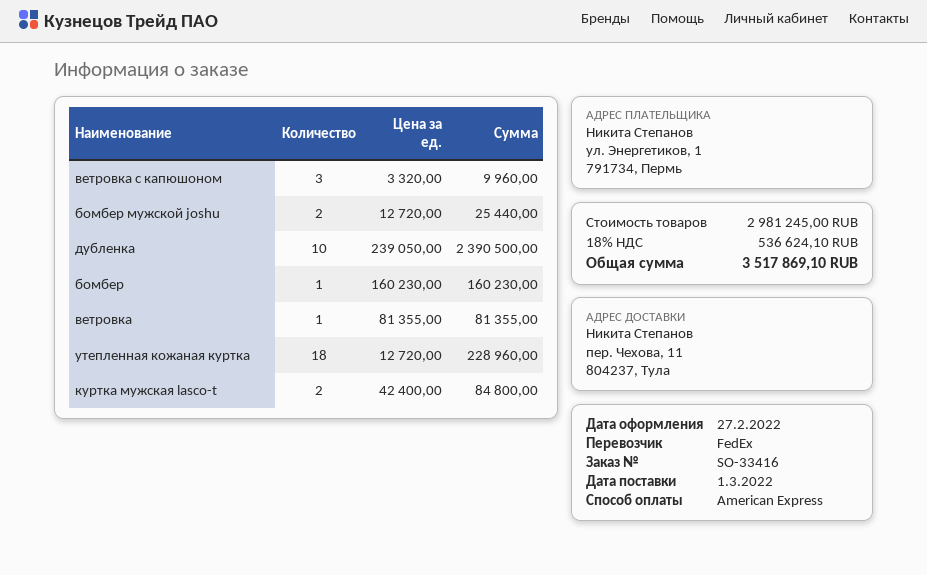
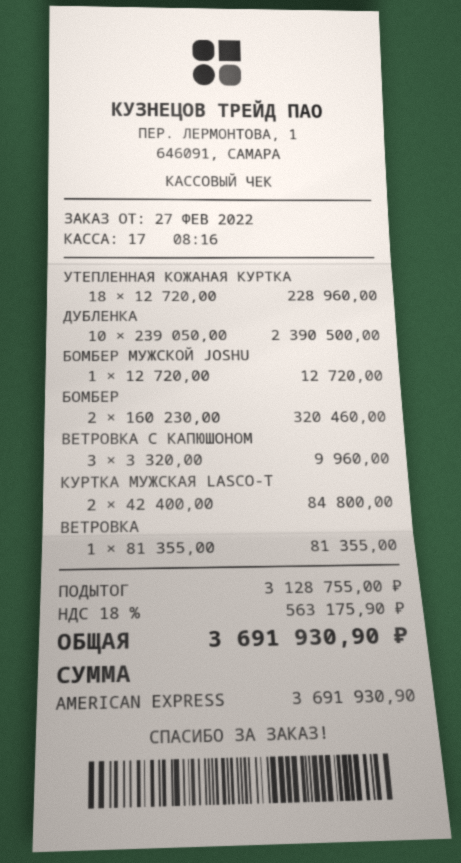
бомбер мужской joshu: 2 x 12720.00 = 25440.00 -> 1 x 12720.00 = 12720.00
бомбер: 1 x 160230.00 = 160230.00 -> 2 x 160230.00 = 320460.00
subtotal: 2981245.00 -> 3128755.00
tax: 18% = 536624.10 -> 18% = 563175.90
total: 3517869.10 -> 3691930.90

